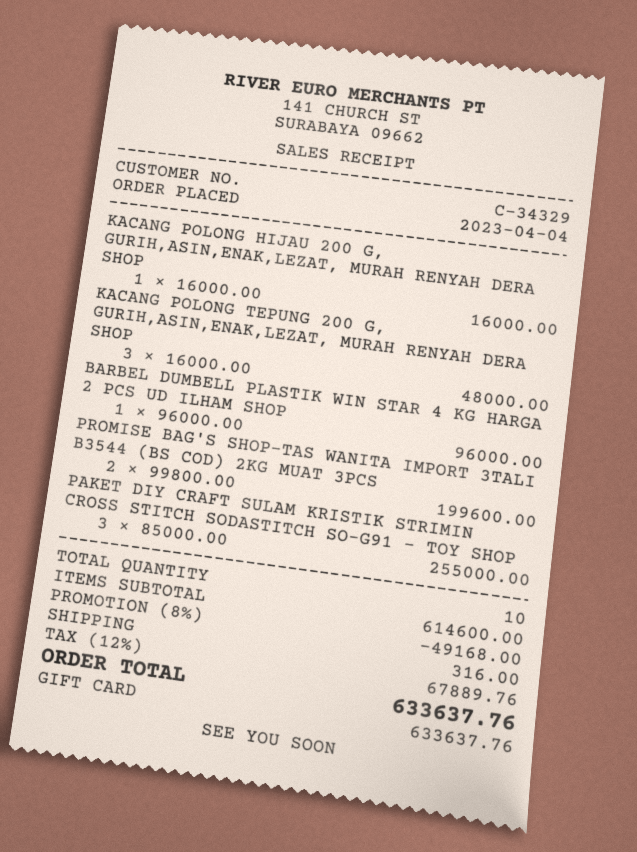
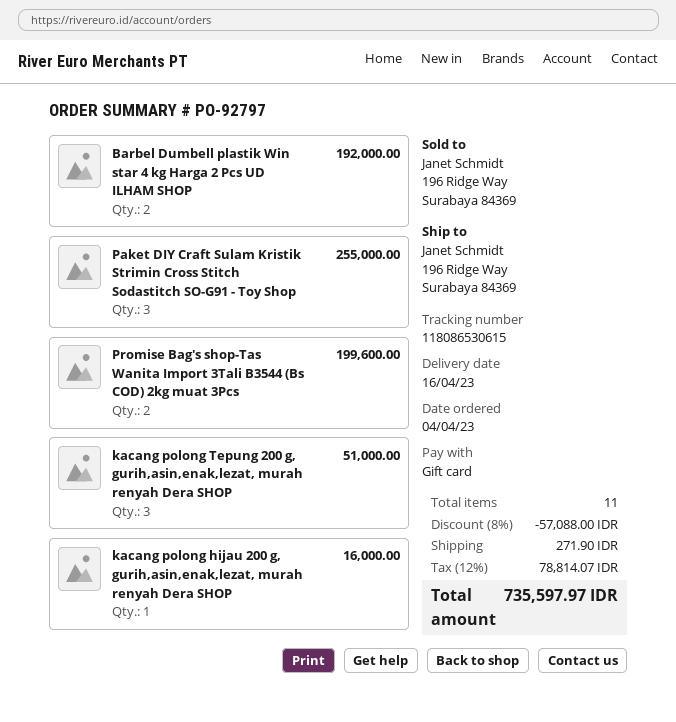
KACANG POLONG TEPUNG 200 G, GURIH,ASIN,ENAK,LEZAT, MURAH RENYAH DERA SHOP: 3 for 48000.00 -> 3 for 51000.00
BARBEL DUMBELL PLASTIK WIN STAR 4 KG HARGA 2 PCS UD ILHAM SHOP: 1 for 96000.00 -> 2 for 192000.00
total quantity: 10 -> 11
discount: 8% = 49168.00 -> 8% = 57088.00
shipping: 316.00 -> 271.90
tax: 12% = 67889.76 -> 12% = 78814.07
total: 633637.76 -> 735597.97

